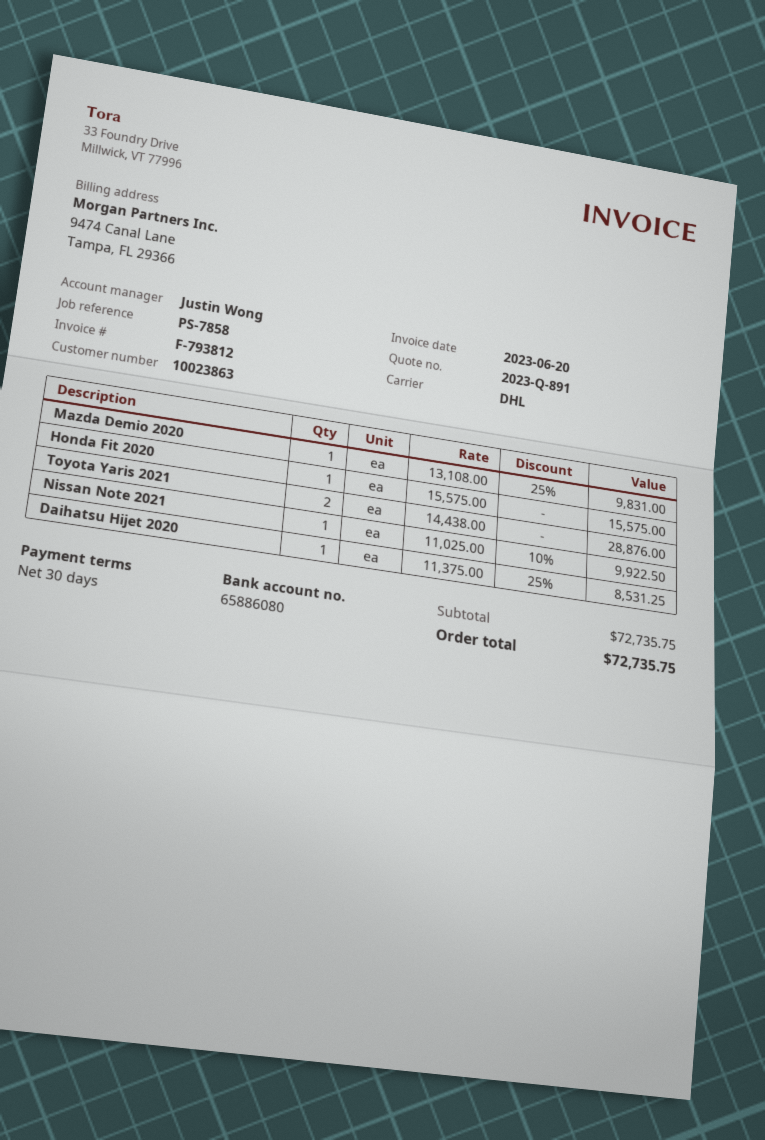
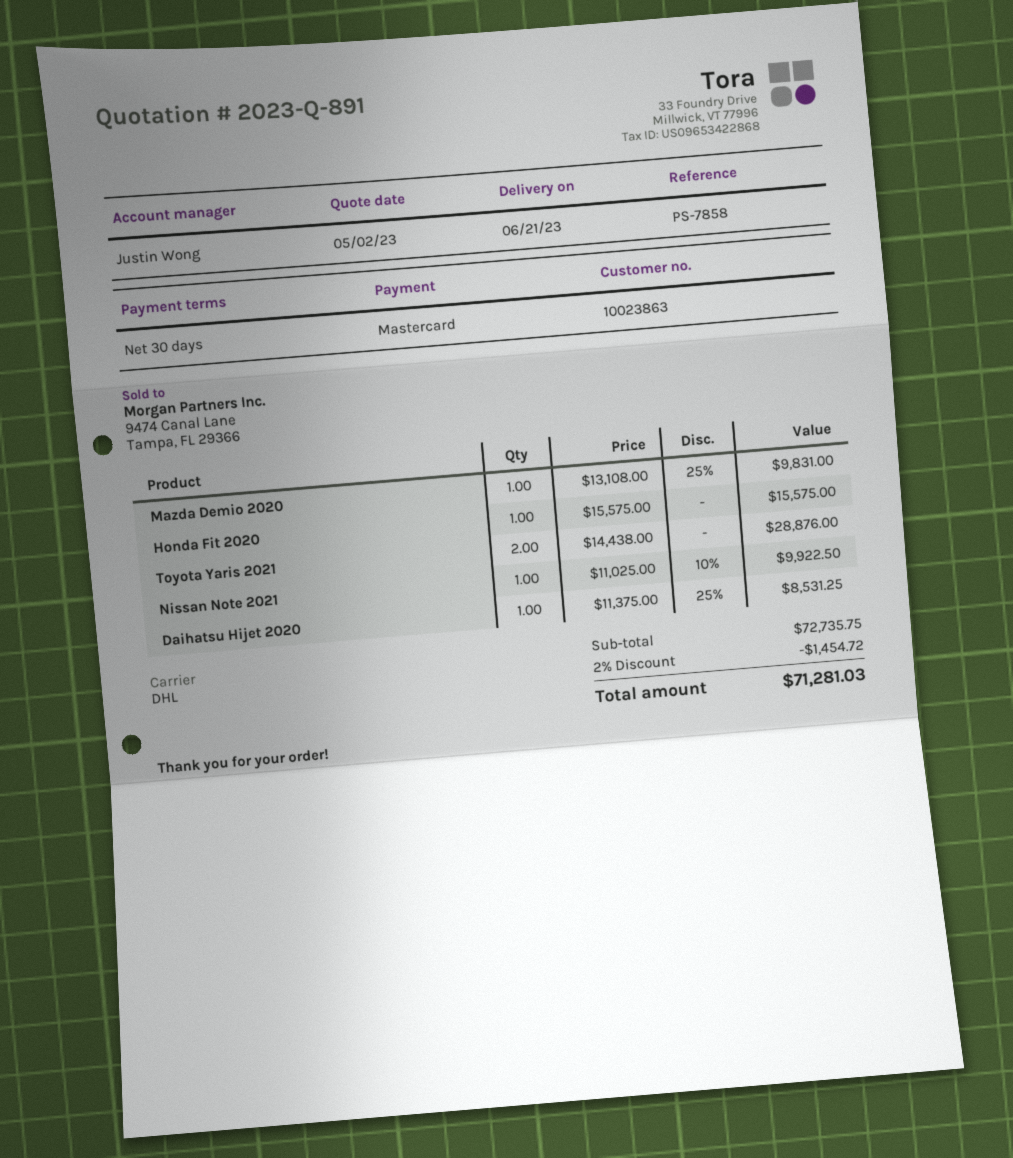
discount: none -> 2% = 1454.72
total: 72735.75 -> 71281.03

